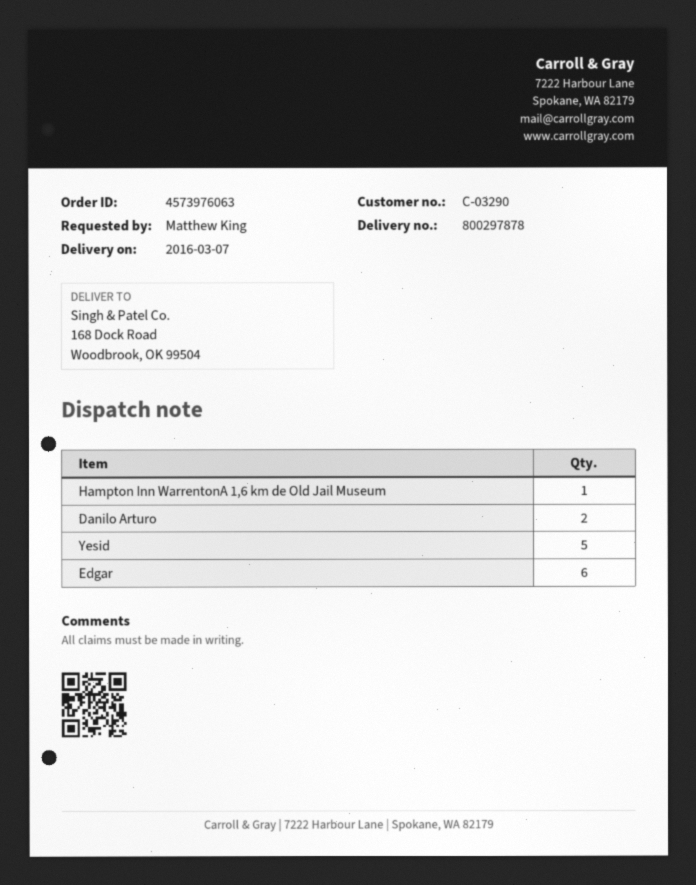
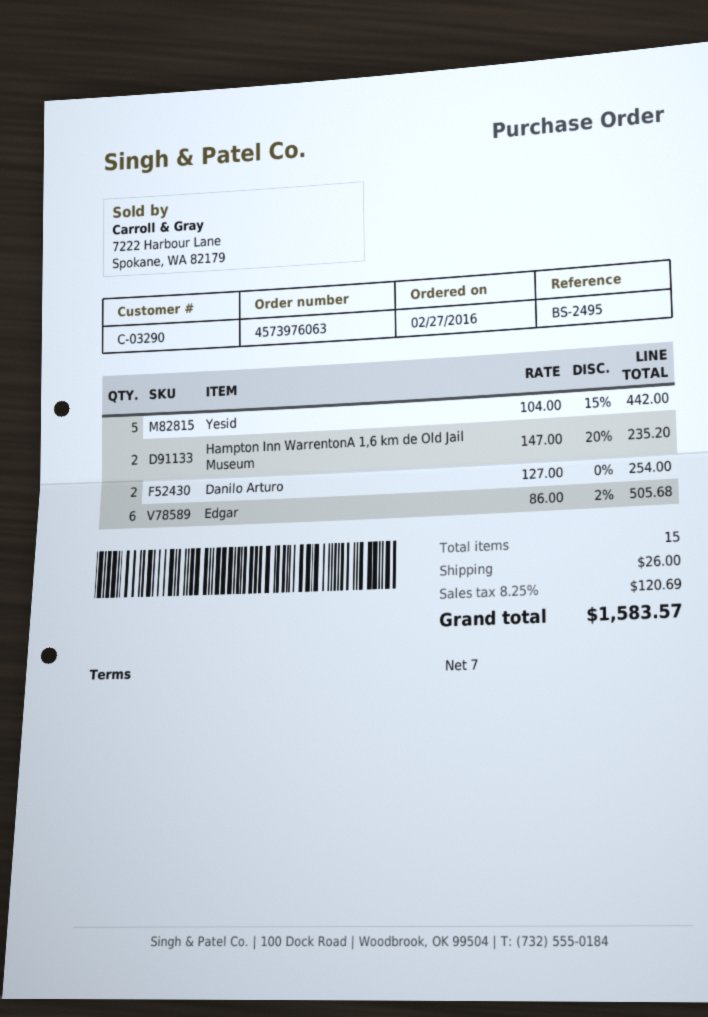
Hampton Inn WarrentonA 1,6 km de Old Jail Museum: 1 -> 2

